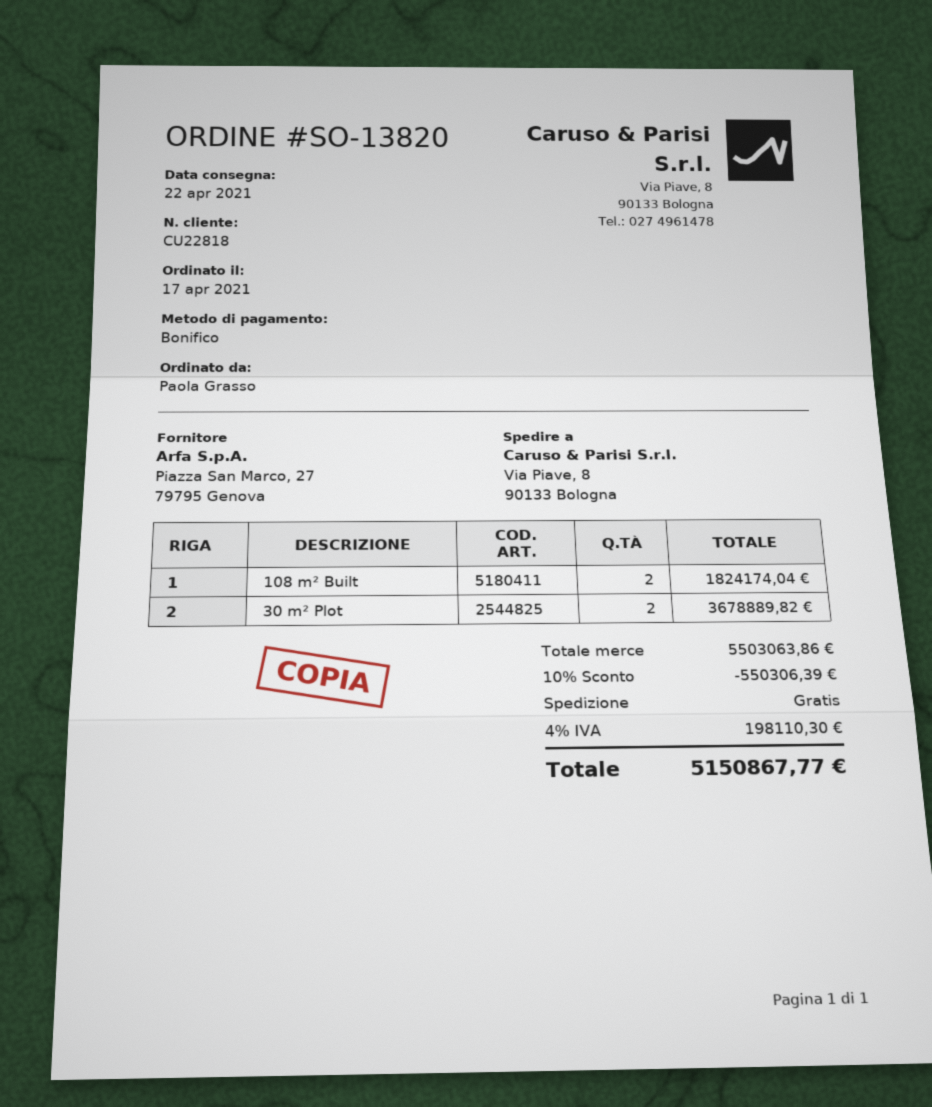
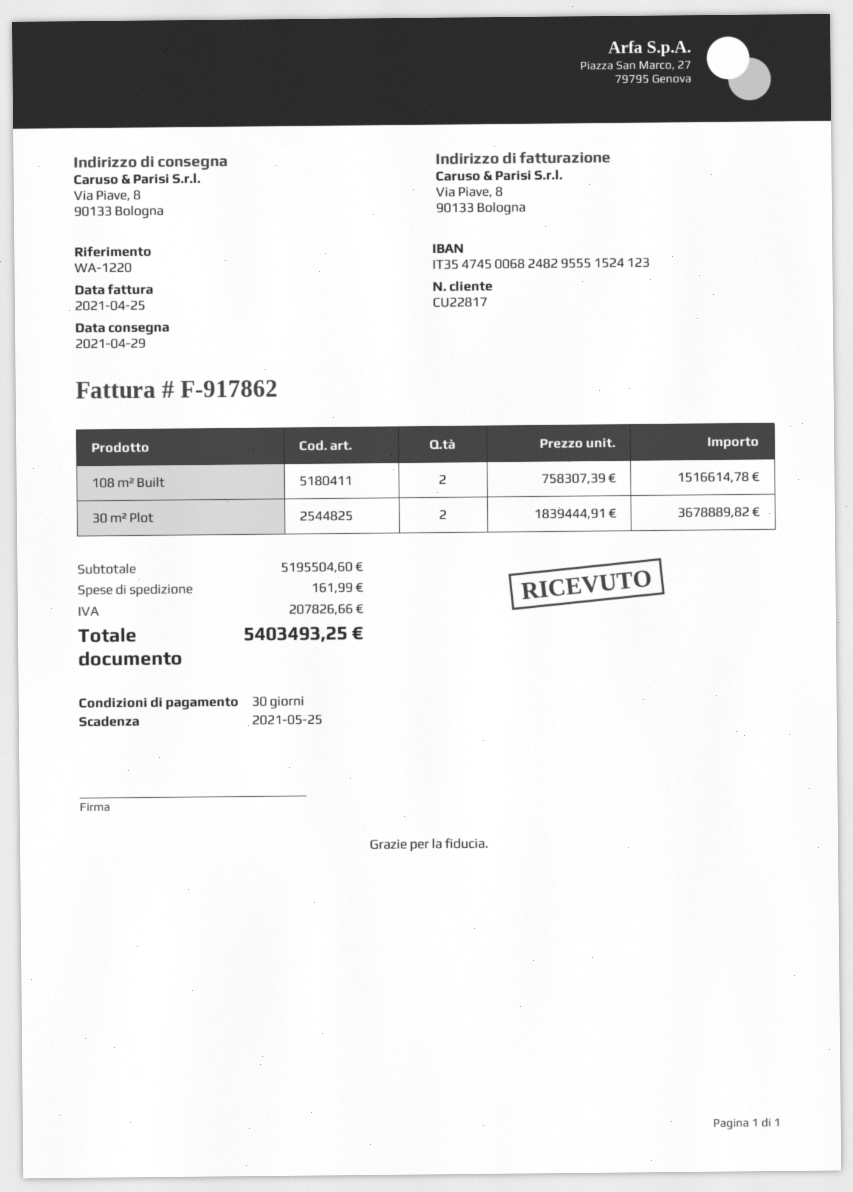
delivery date: 2021-04-22 -> 2021-04-29
customer number: CU22818 -> CU22817
108 m² Built: 2 for 1824174.04 -> 2 for 1516614.78
subtotal: 5503063.86 -> 5195504.60
discount: 10% = 550306.39 -> none
shipping: 0.00 -> 161.99
tax: 198110.30 -> 207826.66
total: 5150867.77 -> 5403493.25

